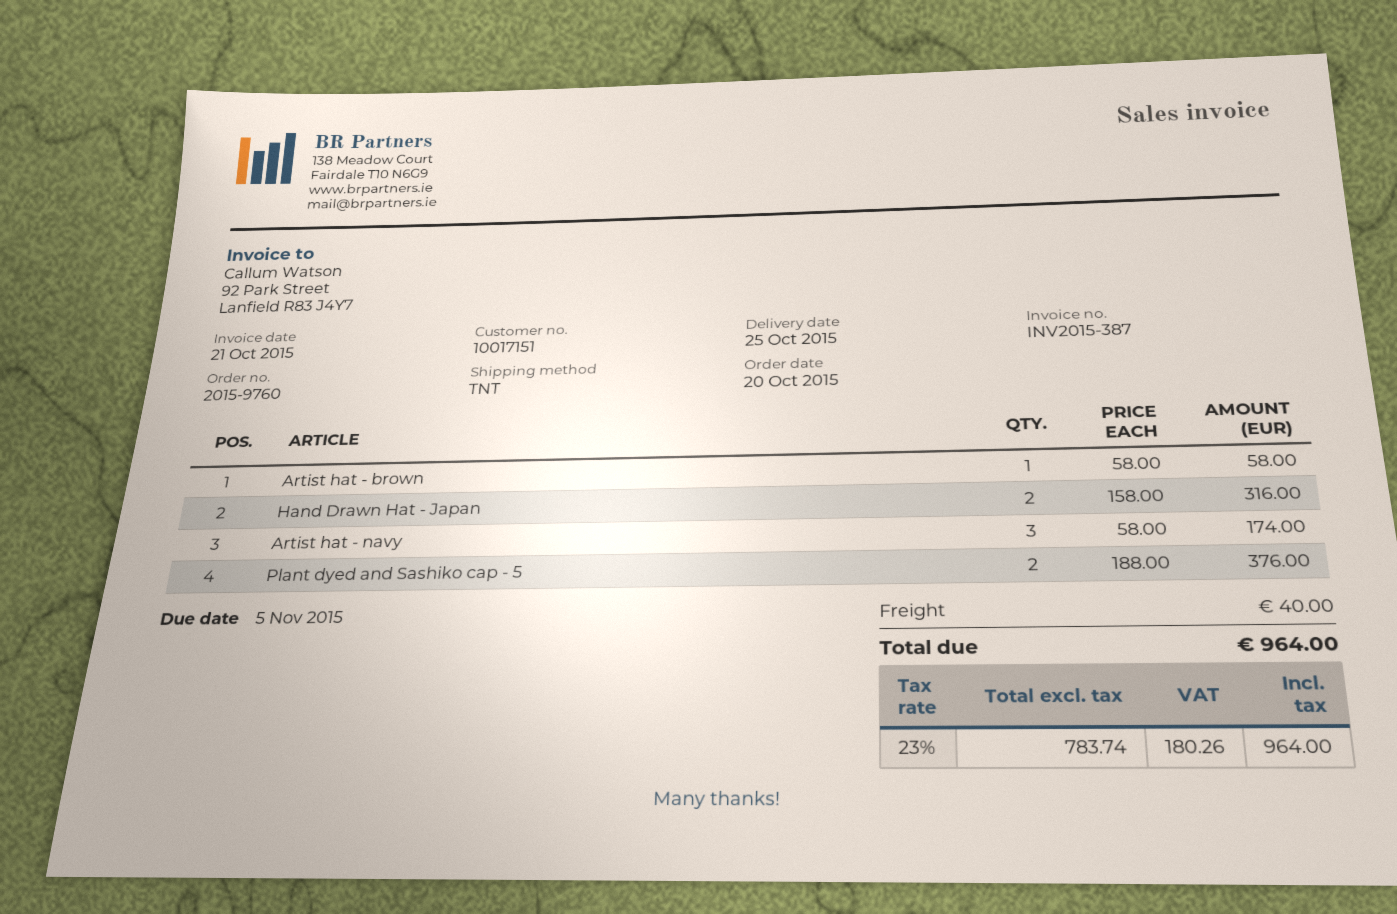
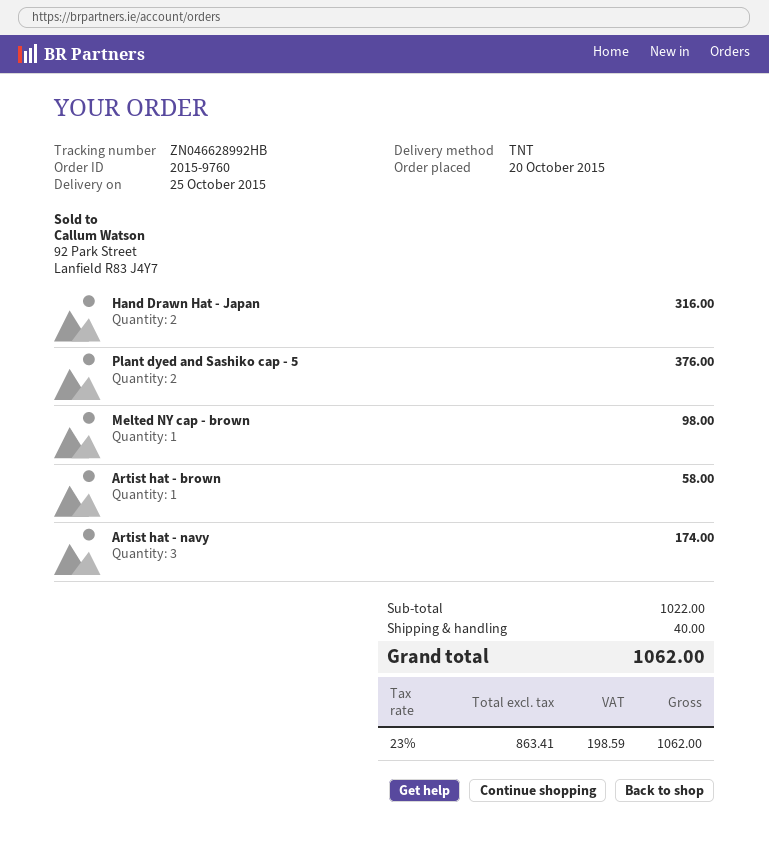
Melted NY cap - brown: none -> 1 for 98.00
net: 783.74 -> 863.41
tax: 23% = 180.26 -> 23% = 198.59
total: 964.00 -> 1062.00

